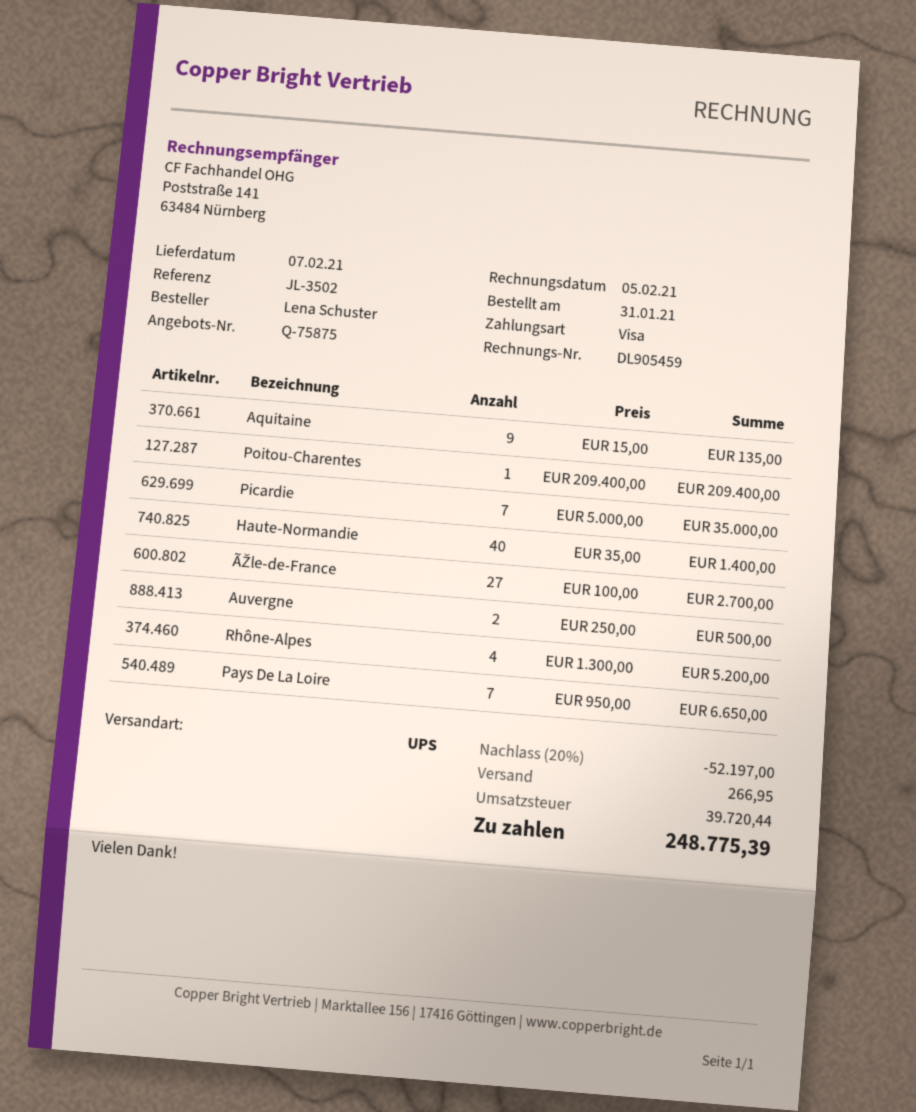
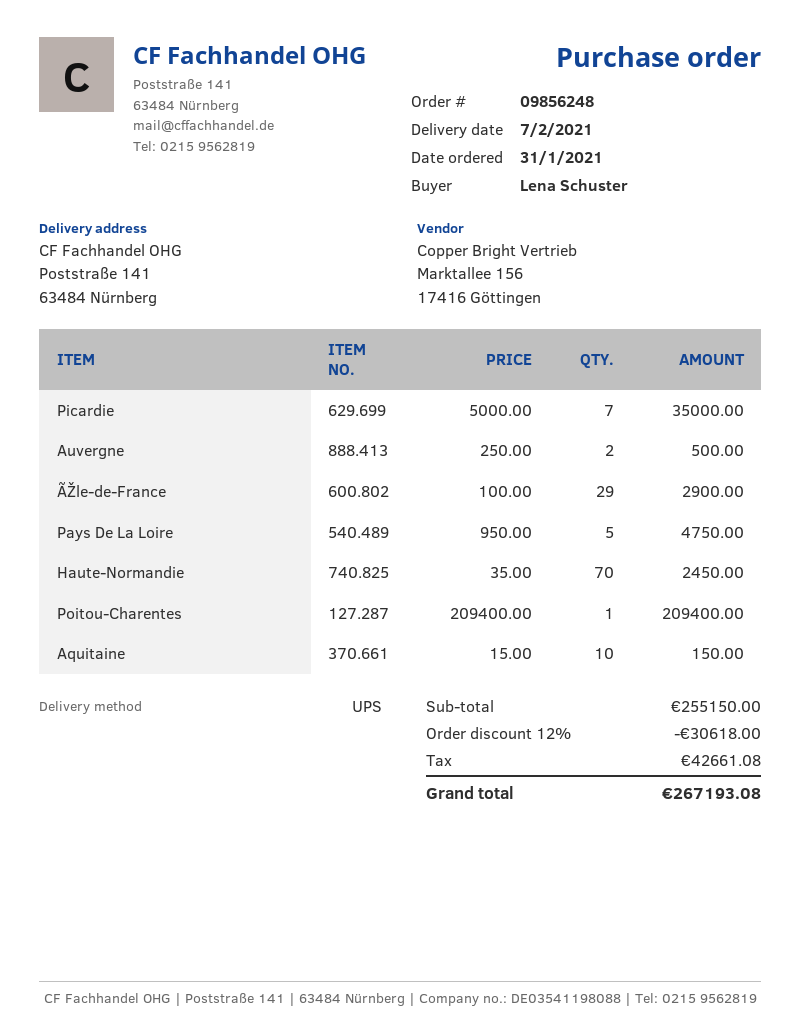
Aquitaine: 9 x 15.00 = 135.00 -> 10 x 15.00 = 150.00
Haute-Normandie: 40 x 35.00 = 1400.00 -> 70 x 35.00 = 2450.00
ÃŽle-de-France: 27 x 100.00 = 2700.00 -> 29 x 100.00 = 2900.00
Rhône-Alpes: 4 x 1300.00 = 5200.00 -> none
Pays De La Loire: 7 x 950.00 = 6650.00 -> 5 x 950.00 = 4750.00
discount: 20% = 52197.00 -> 12% = 30618.00
shipping: 266.95 -> none
tax: 39720.44 -> 42661.08
total: 248775.39 -> 267193.08

